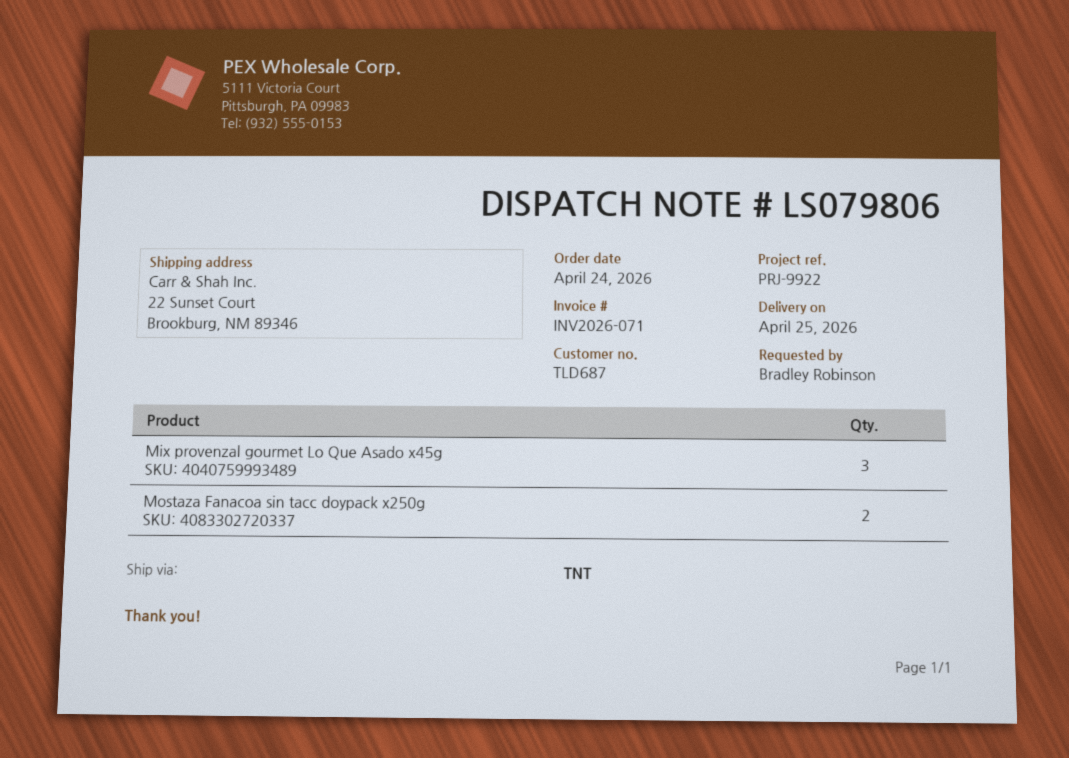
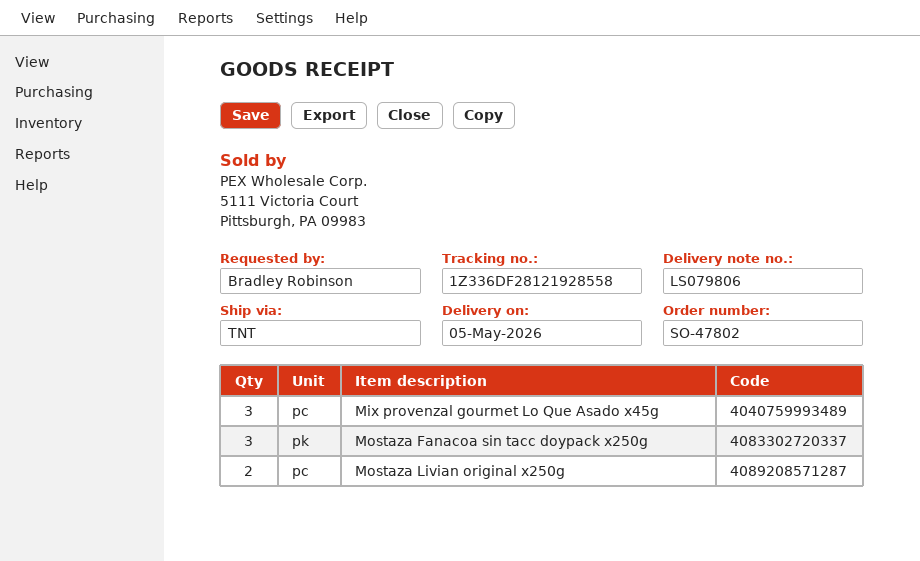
delivery date: 2026-04-25 -> 2026-05-05
Mostaza Fanacoa sin tacc doypack x250g: 2 -> 3
Mostaza Livian original x250g: none -> 2

